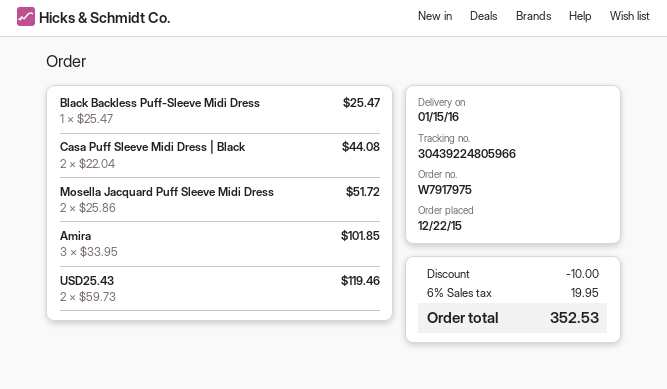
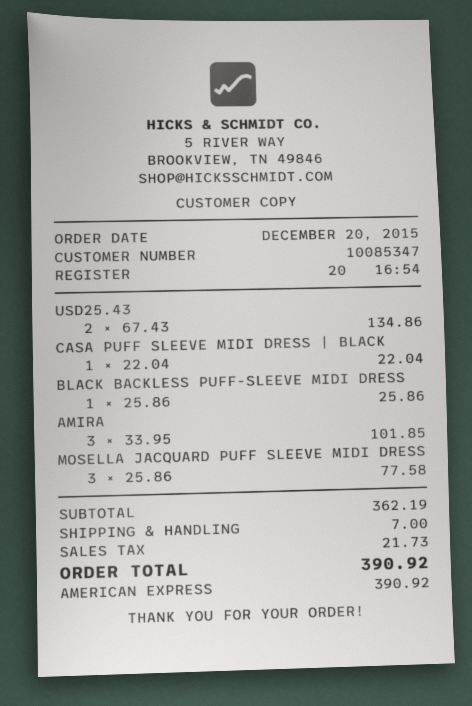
order date: 2015-12-22 -> 2015-12-20
Black Backless Puff-Sleeve Midi Dress: 1 x 25.47 = 25.47 -> 1 x 25.86 = 25.86
Casa Puff Sleeve Midi Dress | Black: 2 x 22.04 = 44.08 -> 1 x 22.04 = 22.04
Mosella Jacquard Puff Sleeve Midi Dress: 2 x 25.86 = 51.72 -> 3 x 25.86 = 77.58
USD25.43: 2 x 59.73 = 119.46 -> 2 x 67.43 = 134.86
discount: 10.00 -> none
shipping: none -> 7.00
tax: 19.95 -> 21.73
total: 352.53 -> 390.92

